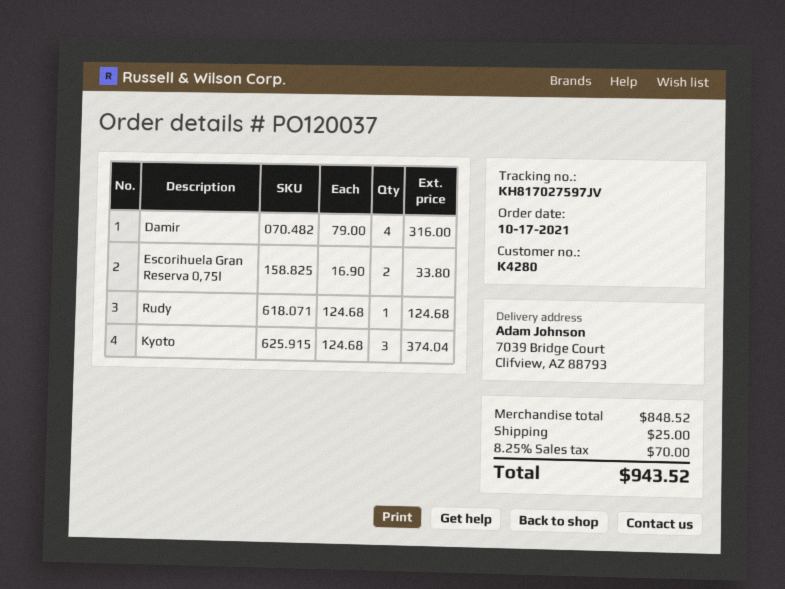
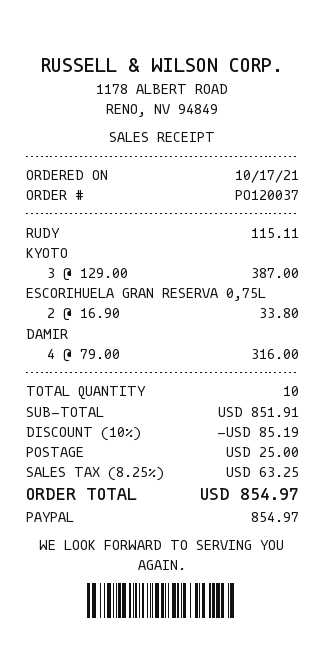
Rudy: 1 x 124.68 = 124.68 -> 1 x 115.11 = 115.11
Kyoto: 3 x 124.68 = 374.04 -> 3 x 129.00 = 387.00
subtotal: 848.52 -> 851.91
discount: none -> 10% = 85.19
tax: 8.25% = 70.00 -> 8.25% = 63.25
total: 943.52 -> 854.97

